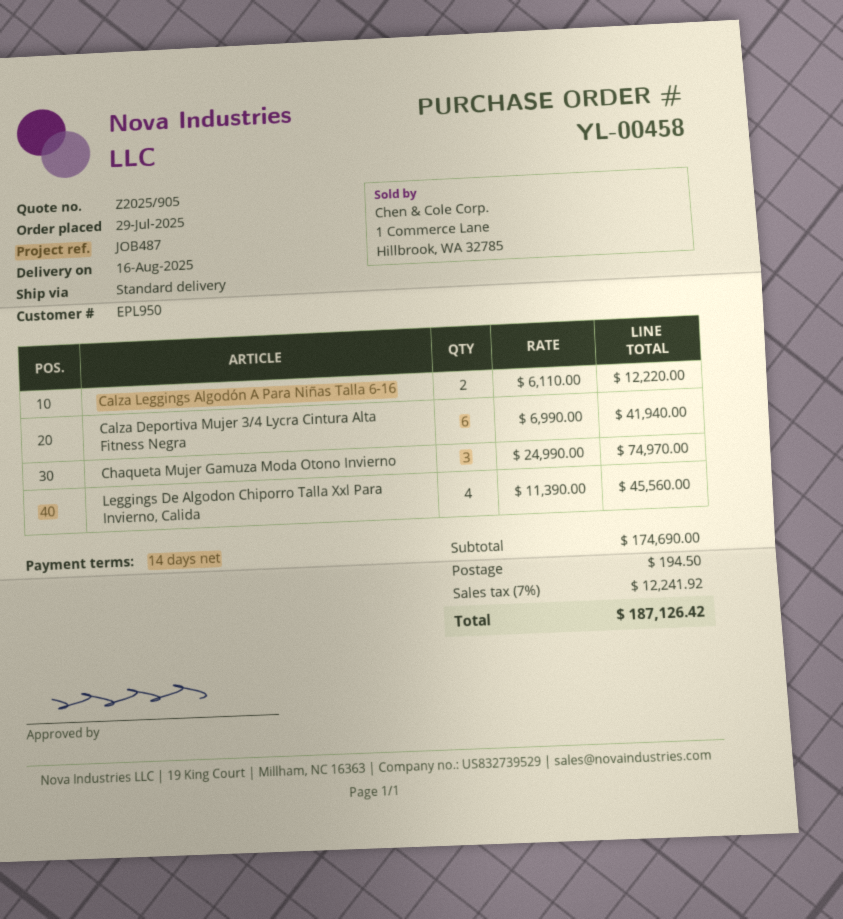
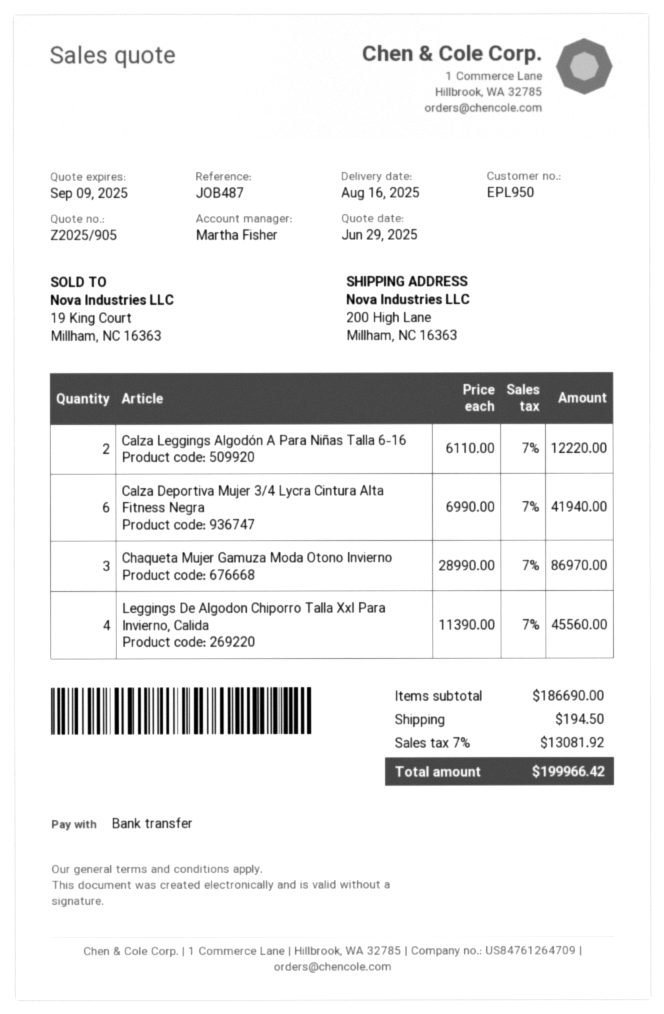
Chaqueta Mujer Gamuza Moda Otono Invierno: 3 x 24990.00 = 74970.00 -> 3 x 28990.00 = 86970.00
subtotal: 174690.00 -> 186690.00
tax: 7% = 12241.92 -> 7% = 13081.92
total: 187126.42 -> 199966.42

